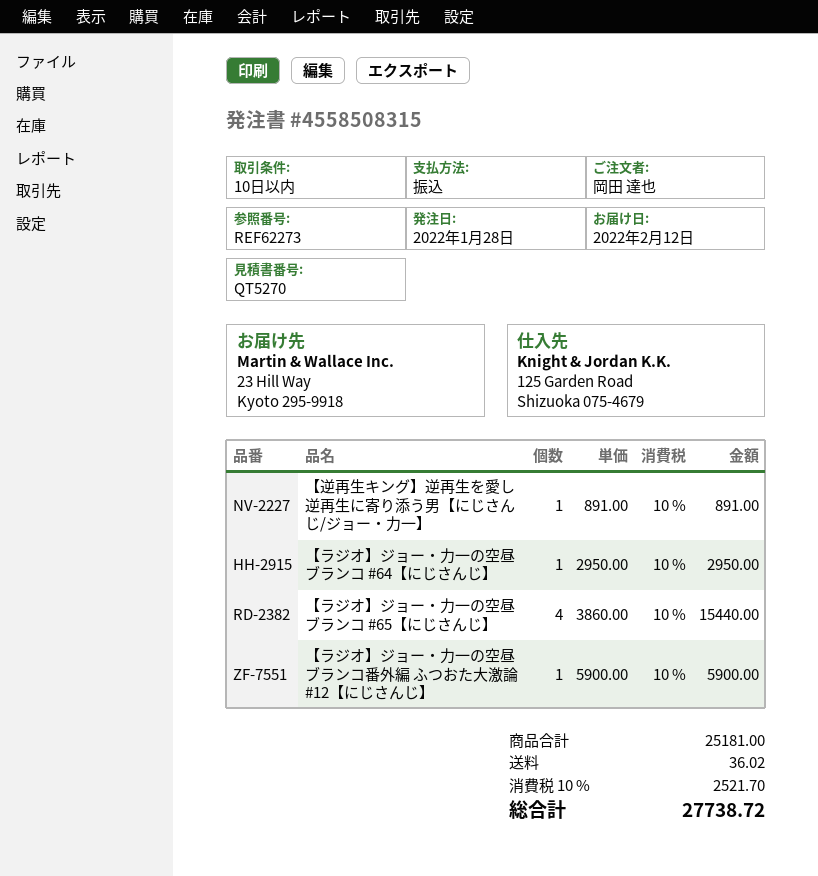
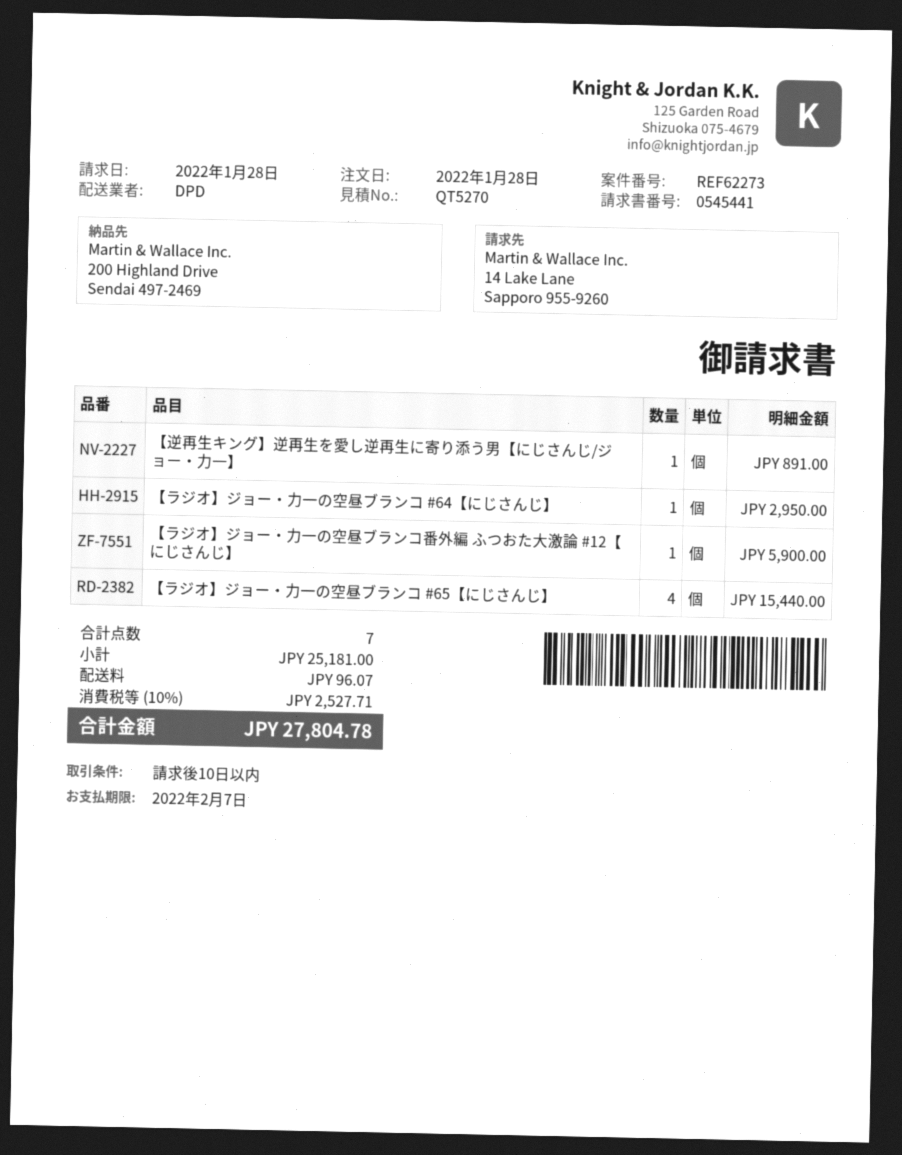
ship to: 23 Hill Way, Kyoto 295-9918 -> 200 Highland Drive, Sendai 497-2469
shipping: 36.02 -> 96.07
tax: 10% = 2521.70 -> 10% = 2527.71
total: 27738.72 -> 27804.78

